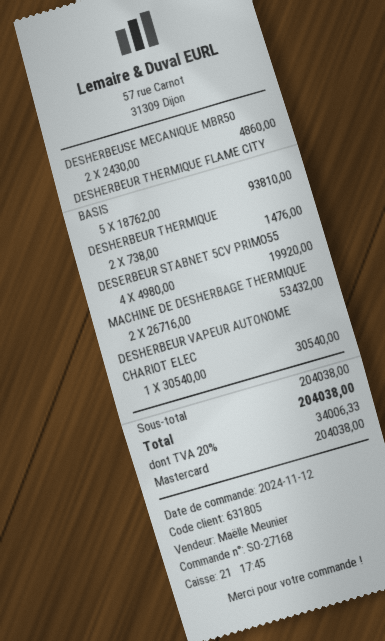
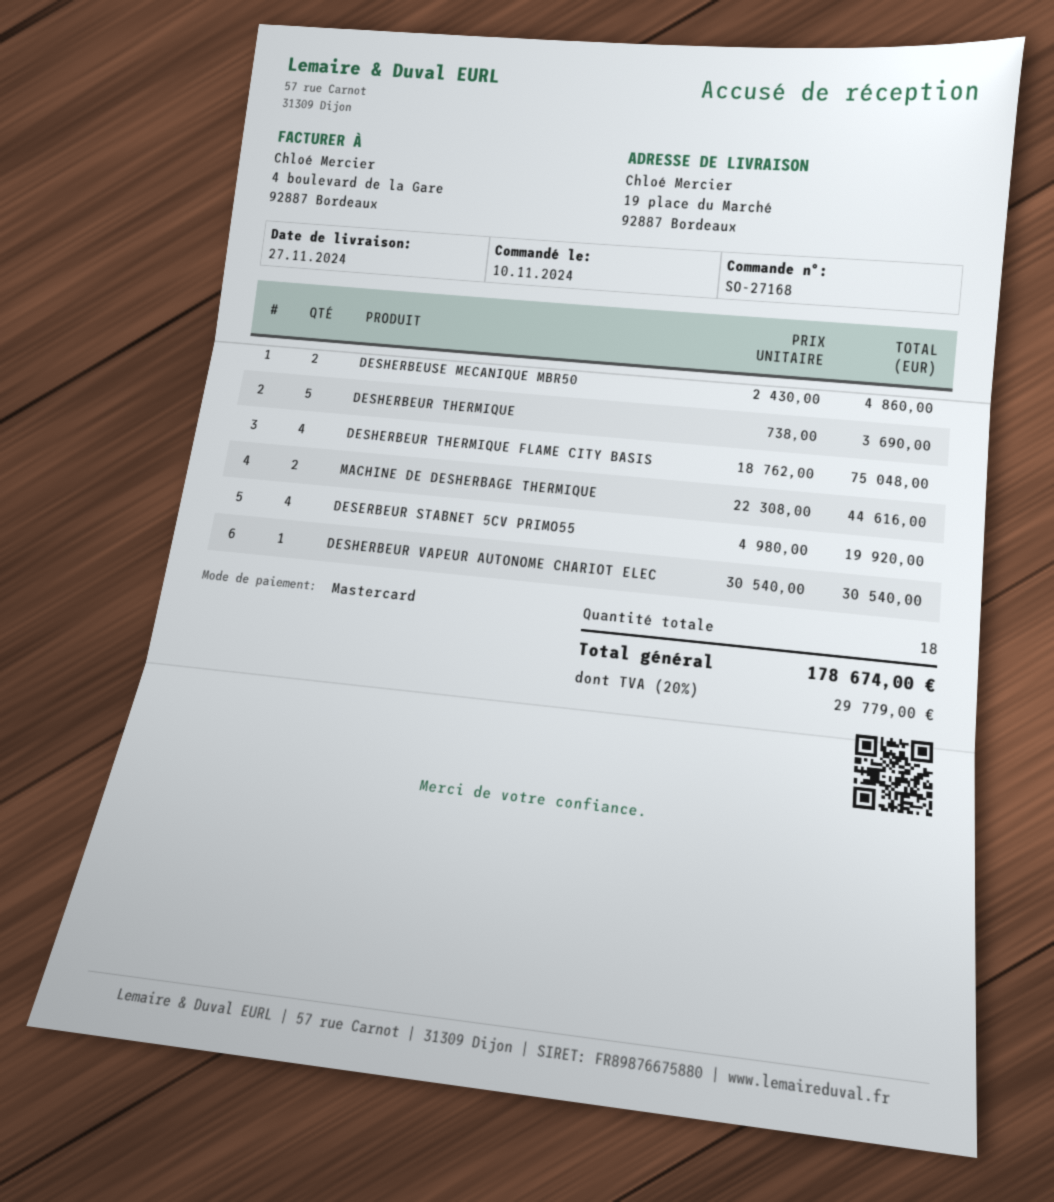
order date: 2024-11-12 -> 2024-11-10
DESHERBEUR THERMIQUE FLAME CITY BASIS: 5 x 18762.00 = 93810.00 -> 4 x 18762.00 = 75048.00
DESHERBEUR THERMIQUE: 2 x 738.00 = 1476.00 -> 5 x 738.00 = 3690.00
MACHINE DE DESHERBAGE THERMIQUE: 2 x 26716.00 = 53432.00 -> 2 x 22308.00 = 44616.00
tax: 20% = 34006.33 -> 20% = 29779.00
total: 204038.00 -> 178674.00

